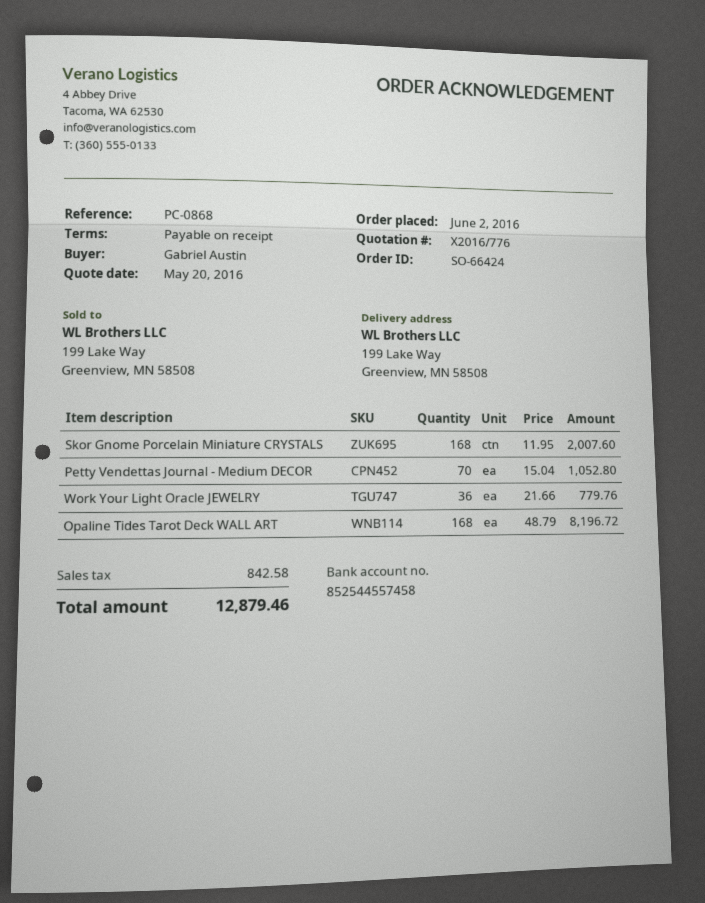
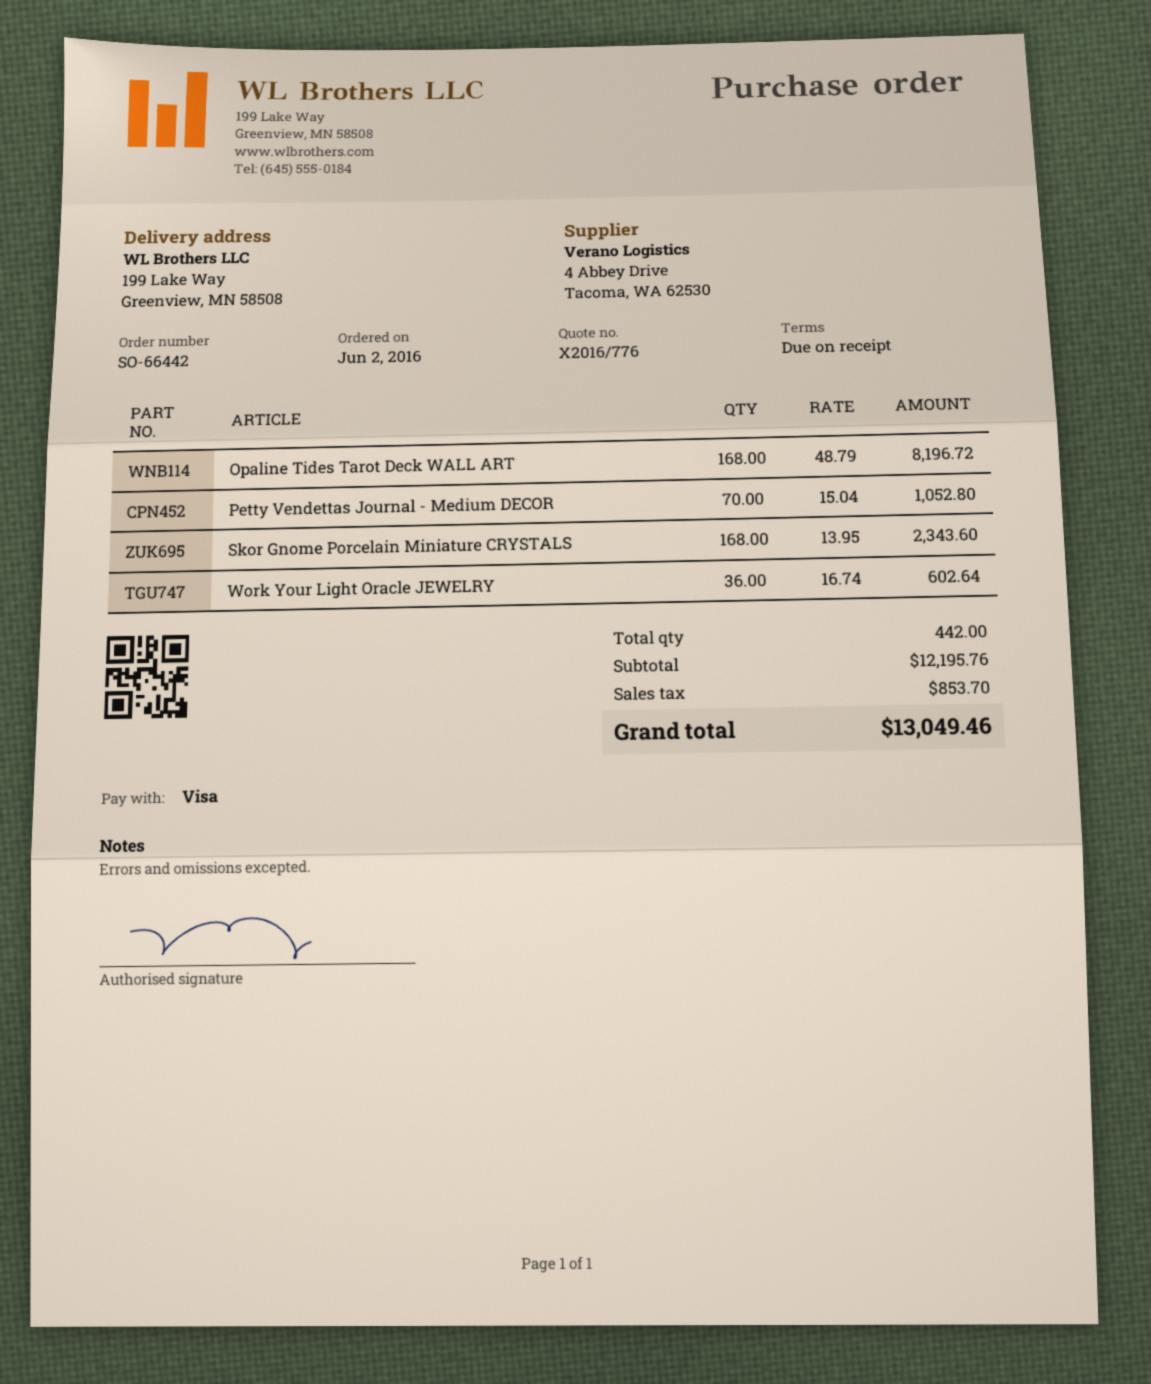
order number: SO-66424 -> SO-66442
Skor Gnome Porcelain Miniature CRYSTALS: 168 x 11.95 = 2007.60 -> 168 x 13.95 = 2343.60
Work Your Light Oracle JEWELRY: 36 x 21.66 = 779.76 -> 36 x 16.74 = 602.64
tax: 842.58 -> 853.70
total: 12879.46 -> 13049.46

